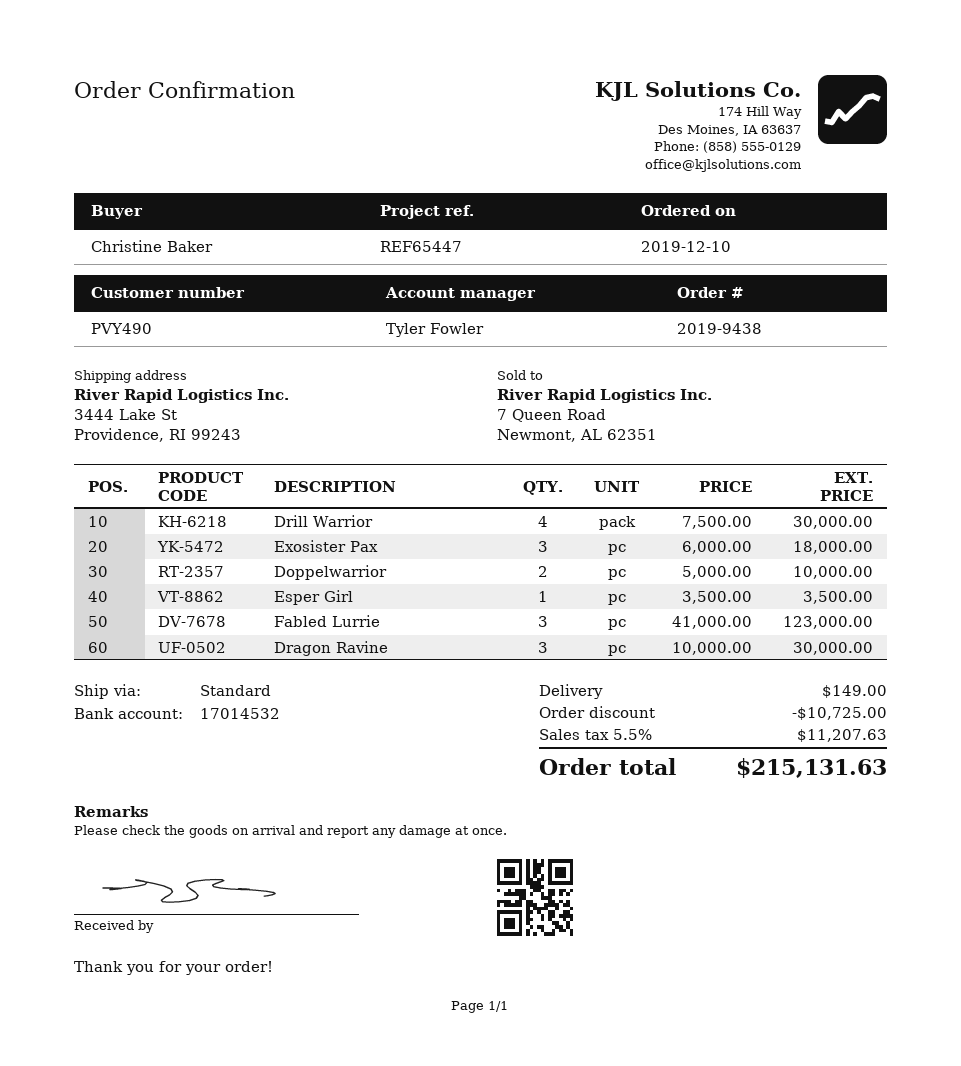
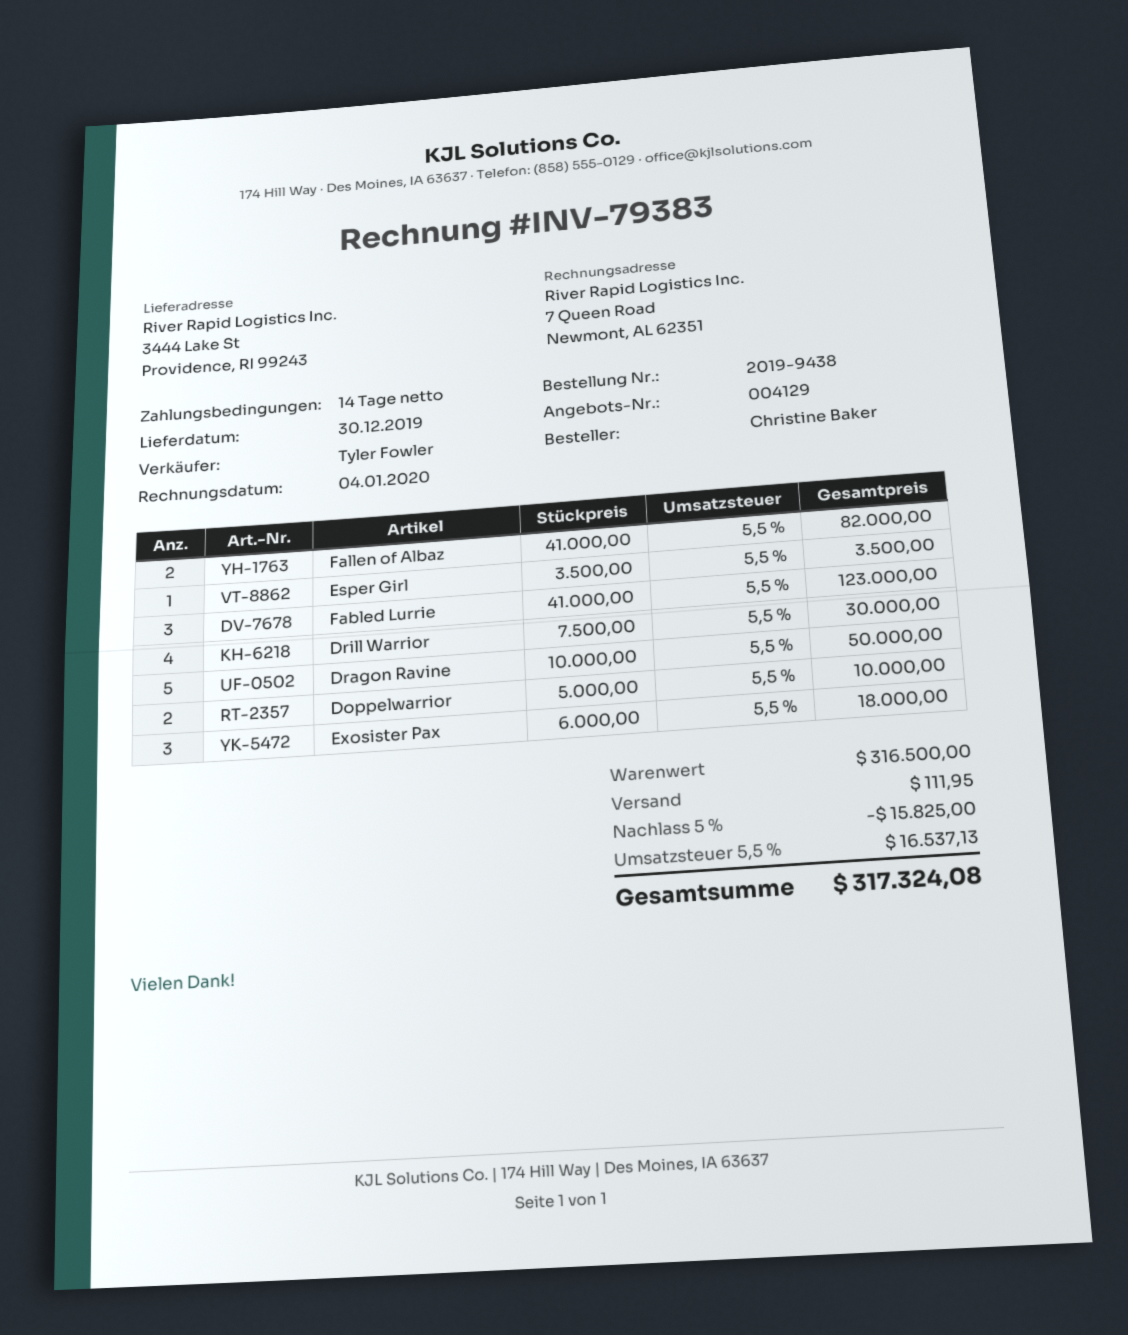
Dragon Ravine: 3 x 10000.00 = 30000.00 -> 5 x 10000.00 = 50000.00
Fallen of Albaz: none -> 2 x 41000.00 = 82000.00
discount: 10725.00 -> 15825.00
shipping: 149.00 -> 111.95
tax: 5.5% = 11207.63 -> 5.5% = 16537.13
total: 215131.63 -> 317324.08

